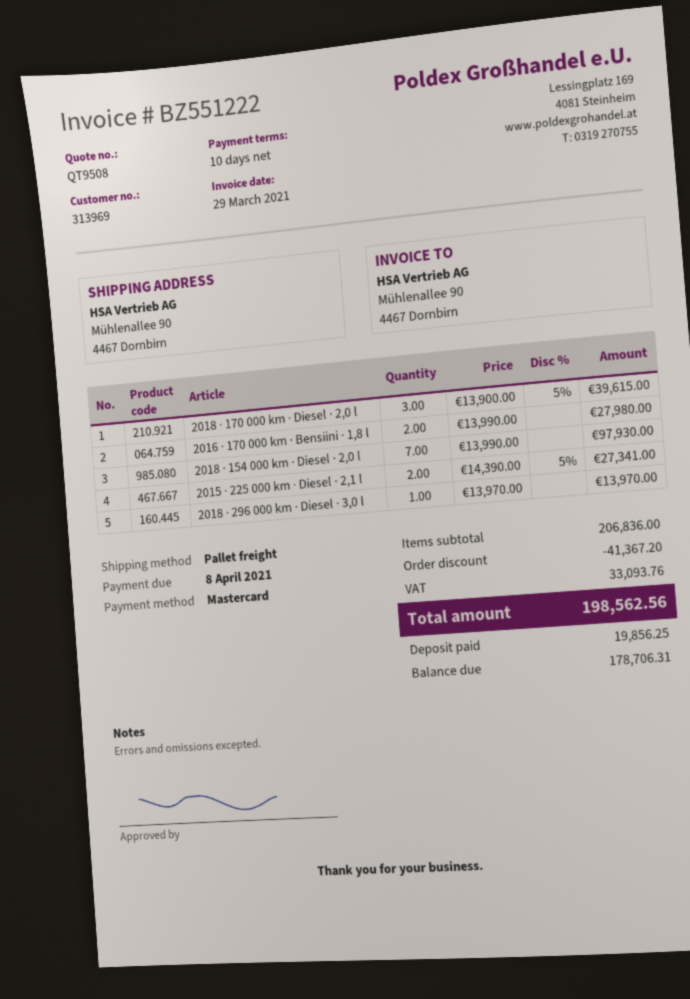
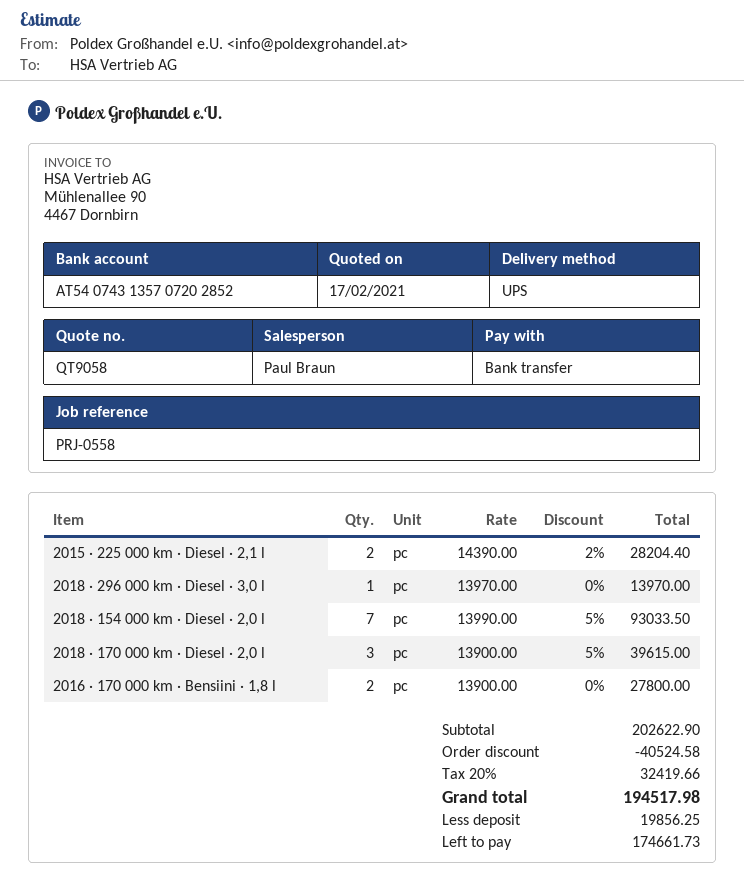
quote number: QT9508 -> QT9058
payment method: Mastercard -> bank transfer
shipping method: pallet freight -> UPS
2016 · 170 000 km · Bensiini · 1,8 l: 2 x 13990.00 = 27980.00 -> 2 x 13900.00 = 27800.00
2018 · 154 000 km · Diesel · 2,0 l: 7 x 13990.00 = 97930.00 -> 7 x 13990.00 - 5% = 93033.50
2015 · 225 000 km · Diesel · 2,1 l: 2 x 14390.00 - 5% = 27341.00 -> 2 x 14390.00 - 2% = 28204.40
subtotal: 206836.00 -> 202622.90
discount: 41367.20 -> 40524.58
tax: 33093.76 -> 32419.66
total: 198562.56 -> 194517.98
balance: 178706.31 -> 174661.73

